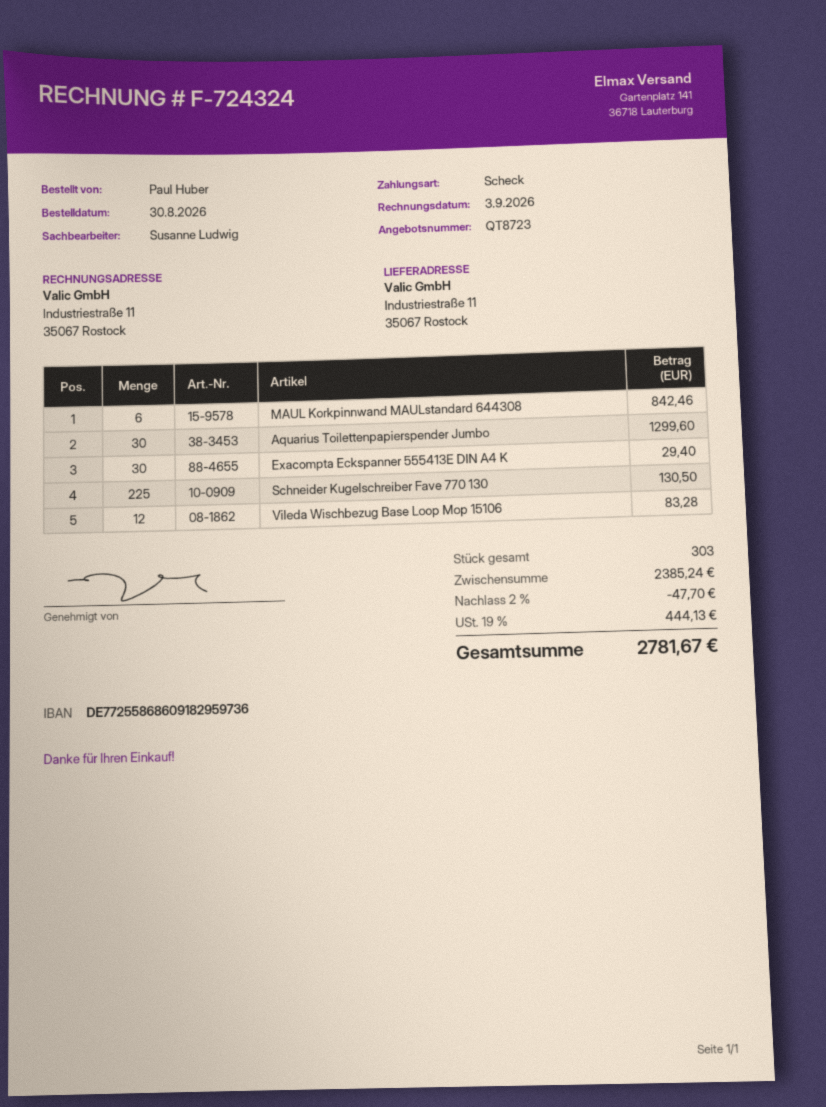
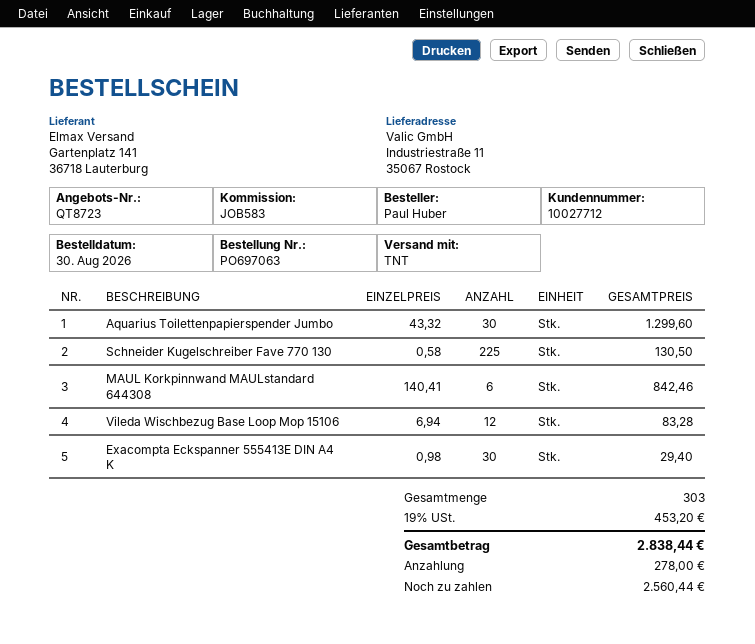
discount: 2% = 47.70 -> none
tax: 19% = 444.13 -> 19% = 453.20
total: 2781.67 -> 2838.44

